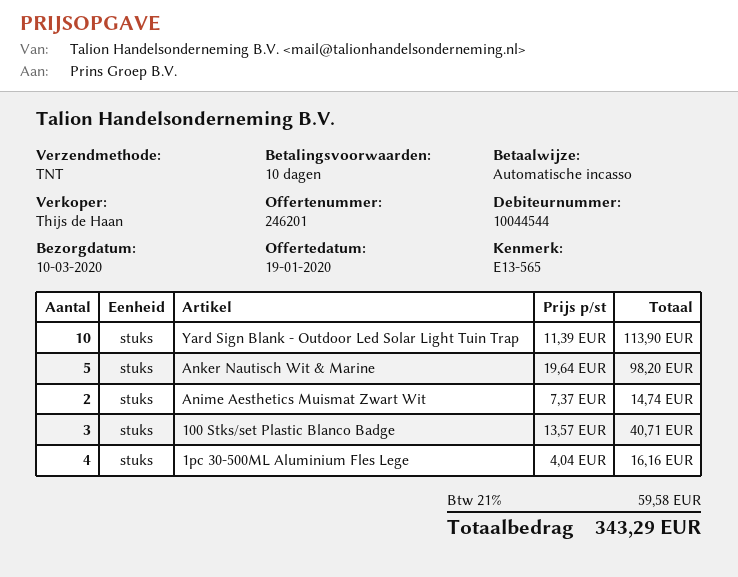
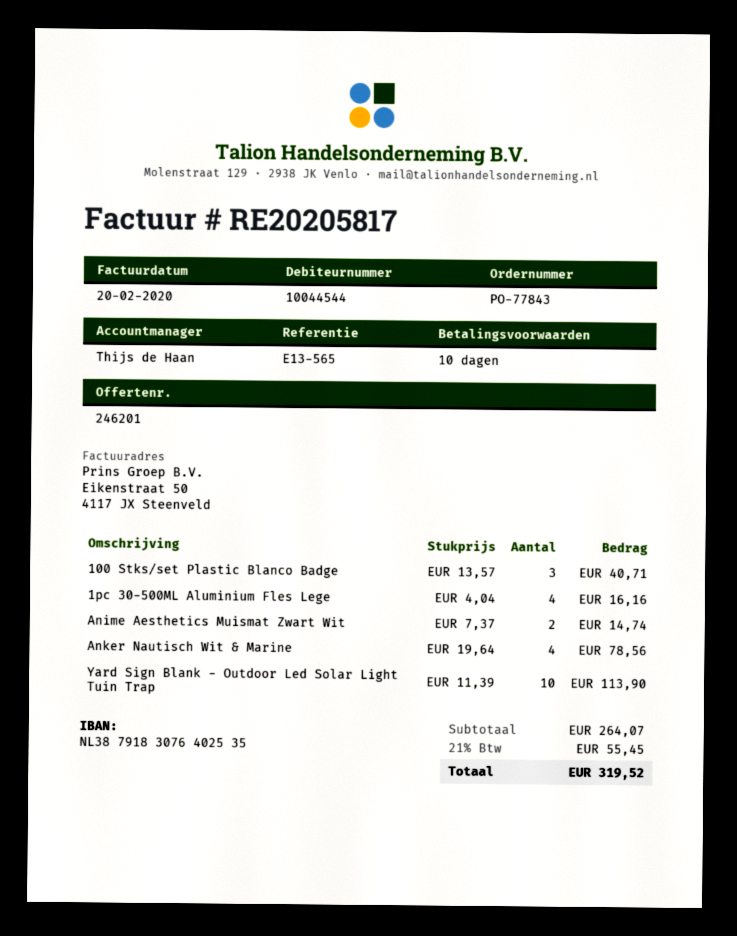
Anker Nautisch Wit & Marine: 5 x 19.64 = 98.20 -> 4 x 19.64 = 78.56
tax: 21% = 59.58 -> 21% = 55.45
total: 343.29 -> 319.52

